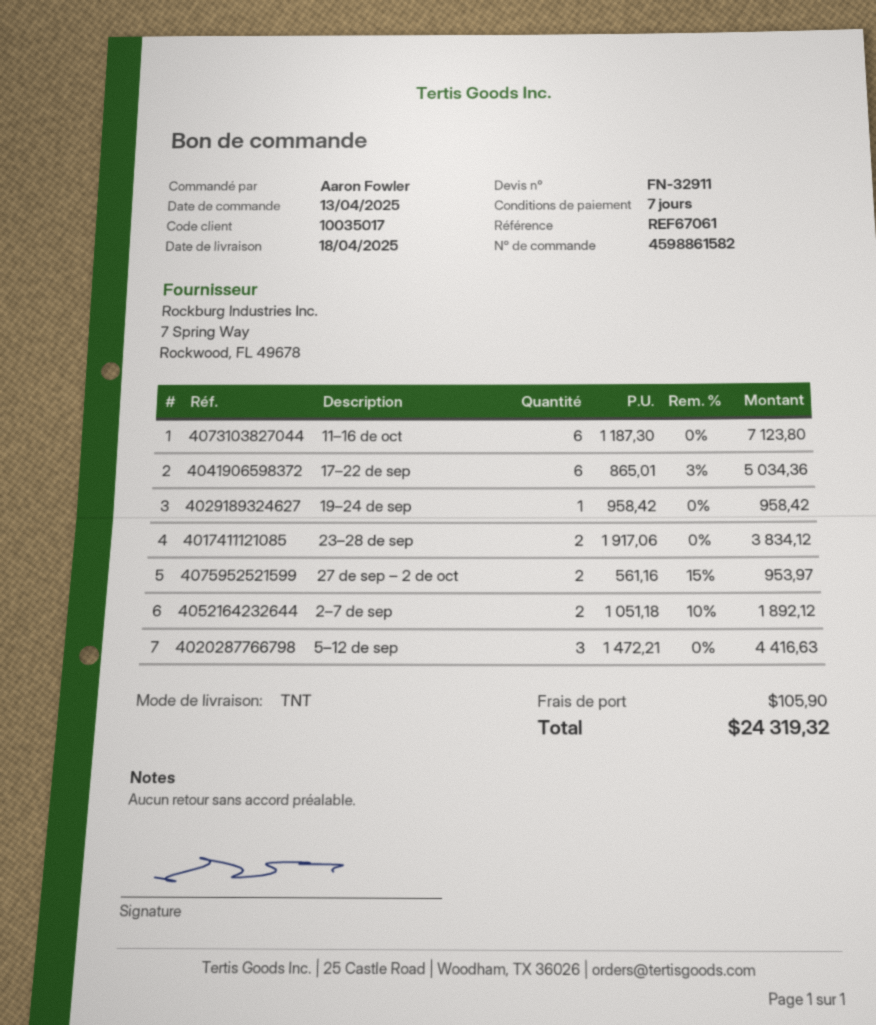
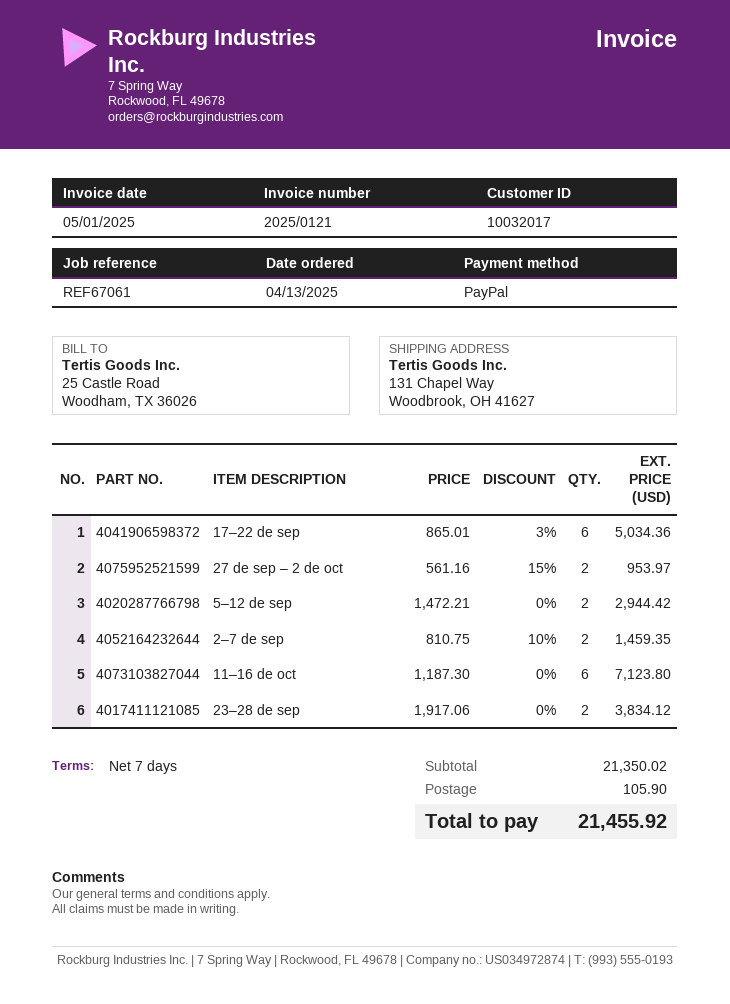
customer number: 10035017 -> 10032017
19–24 de sep: 1 x 958.42 = 958.42 -> none
2–7 de sep: 2 x 1051.18 - 10% = 1892.12 -> 2 x 810.75 - 10% = 1459.35
5–12 de sep: 3 x 1472.21 = 4416.63 -> 2 x 1472.21 = 2944.42
total: 24319.32 -> 21455.92

